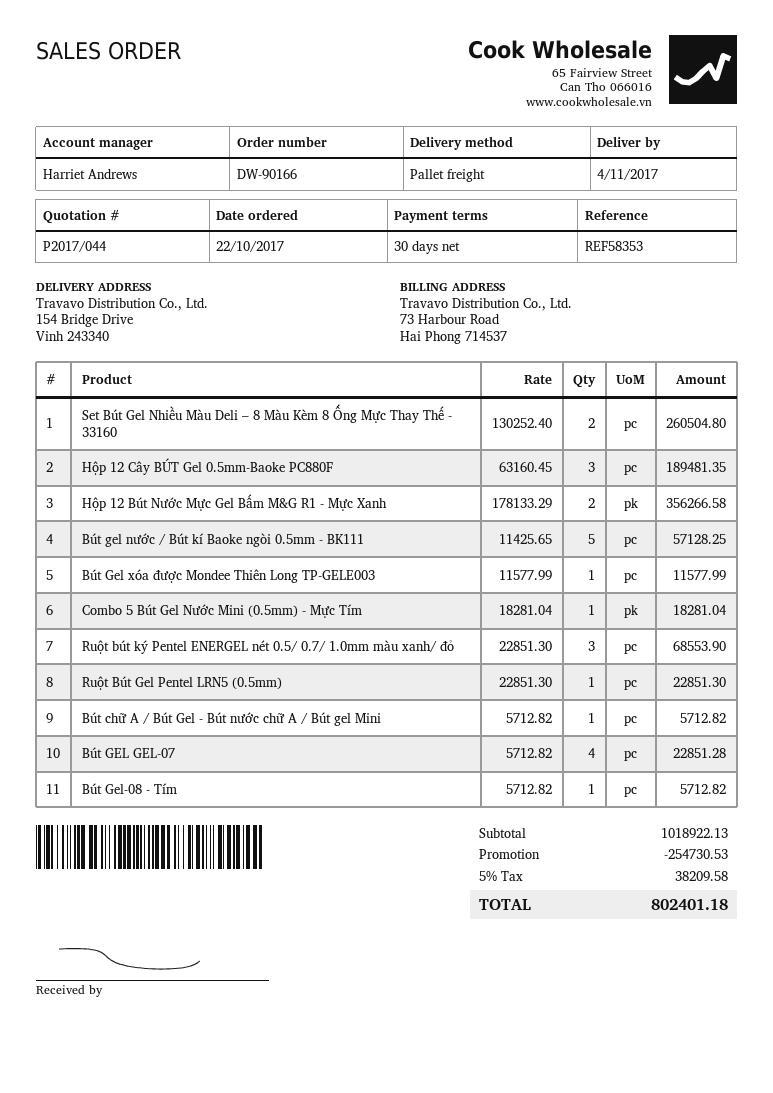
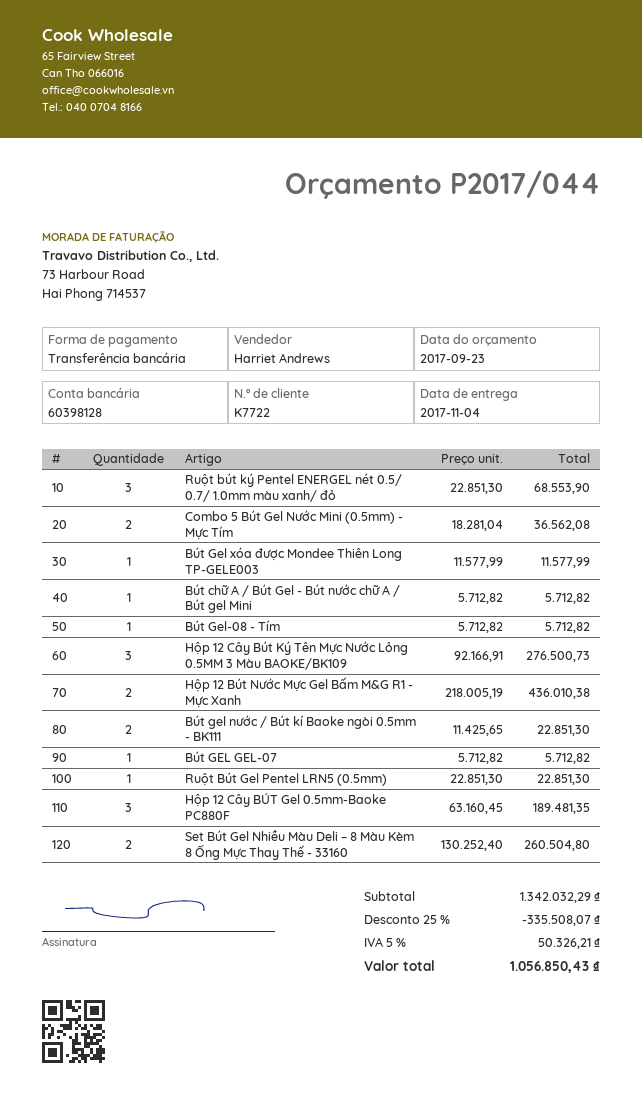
Hộp 12 Bút Nước Mực Gel Bấm M&G R1 - Mực Xanh: 2 x 178133.29 = 356266.58 -> 2 x 218005.19 = 436010.38
Bút gel nước / Bút kí Baoke ngòi 0.5mm - BK111: 5 x 11425.65 = 57128.25 -> 2 x 11425.65 = 22851.30
Combo 5 Bút Gel Nước Mini (0.5mm) - Mực Tím: 1 x 18281.04 = 18281.04 -> 2 x 18281.04 = 36562.08
Bút GEL GEL-07: 4 x 5712.82 = 22851.28 -> 1 x 5712.82 = 5712.82
Hộp 12 Cây Bút Ký Tên Mực Nước Lỏng 0.5MM 3 Màu BAOKE/BK109: none -> 3 x 92166.91 = 276500.73
subtotal: 1018922.13 -> 1342032.29
discount: 254730.53 -> 335508.07
tax: 5% = 38209.58 -> 5% = 50326.21
total: 802401.18 -> 1056850.43

